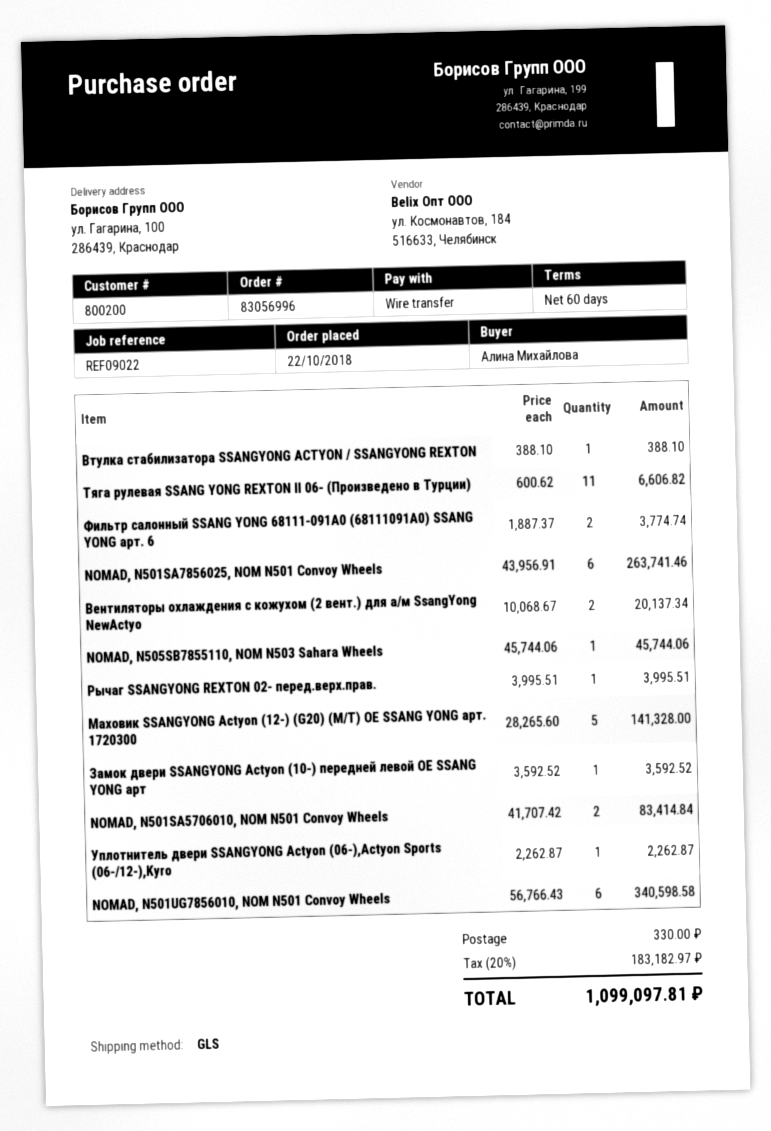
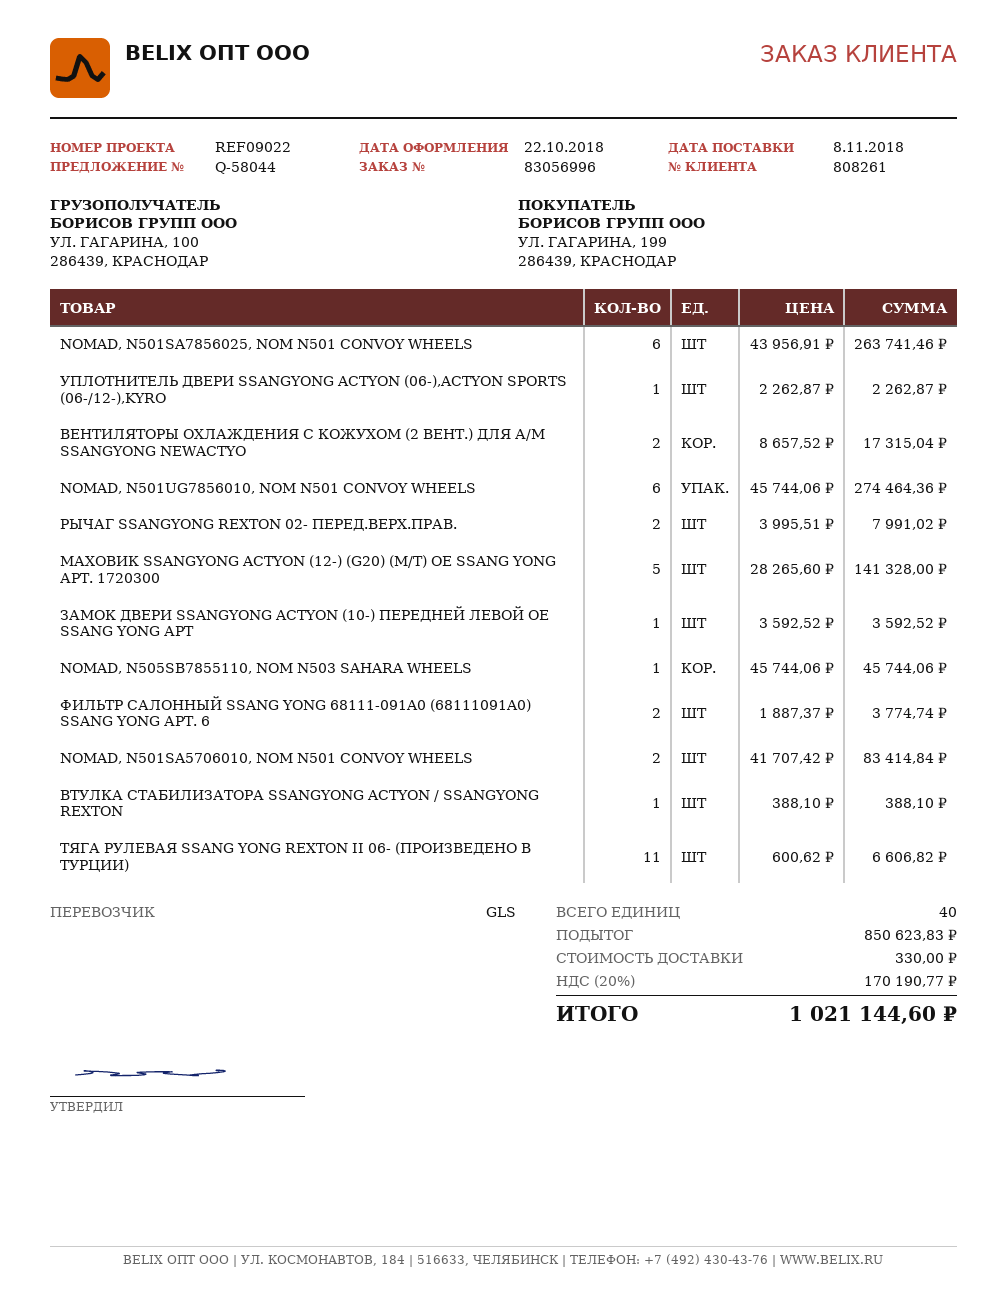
customer number: 800200 -> 808261
Вентиляторы охлаждения с кожухом (2 вент.) для а/м SsangYong NewActyo: 2 x 10068.67 = 20137.34 -> 2 x 8657.52 = 17315.04
Рычаг SSANGYONG REXTON 02- перед.верх.прав.: 1 x 3995.51 = 3995.51 -> 2 x 3995.51 = 7991.02
NOMAD, N501UG7856010, NOM N501 Convoy Wheels: 6 x 56766.43 = 340598.58 -> 6 x 45744.06 = 274464.36
tax: 20% = 183182.97 -> 20% = 170190.77
total: 1099097.81 -> 1021144.60

